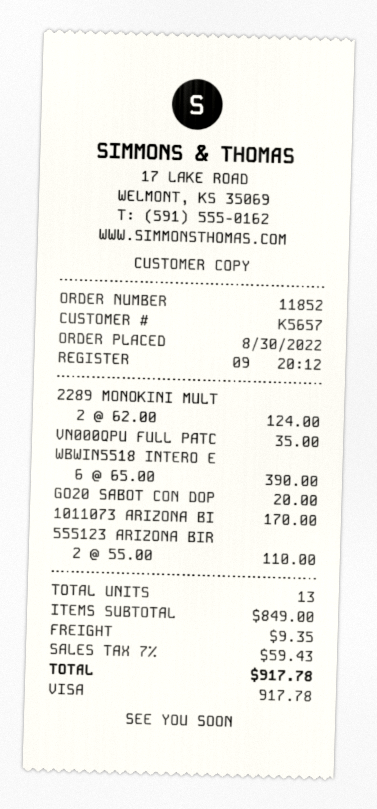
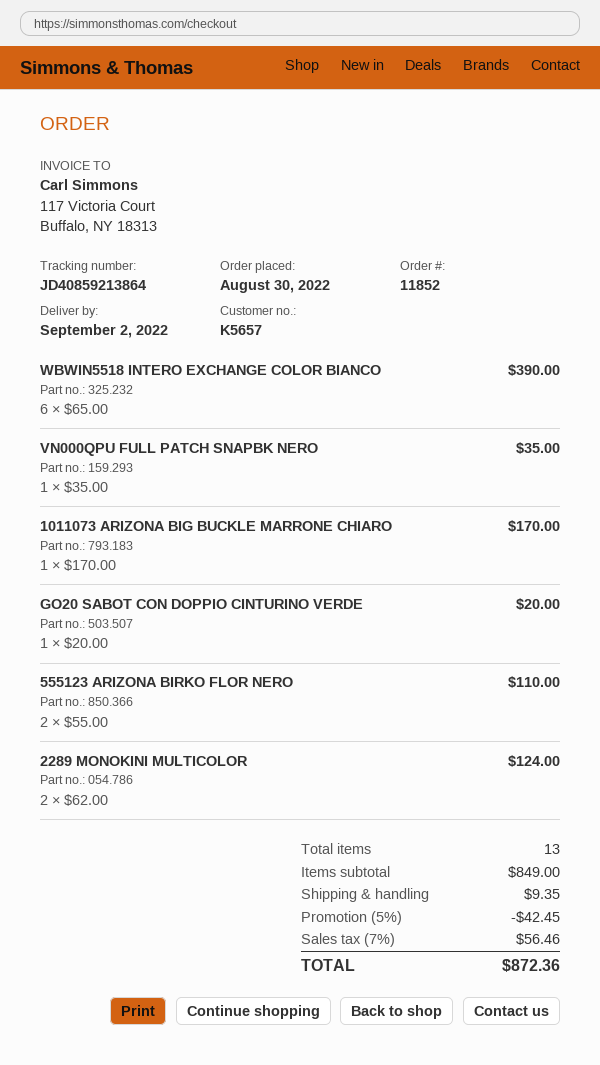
discount: none -> 5% = 42.45
tax: 7% = 59.43 -> 7% = 56.46
total: 917.78 -> 872.36

